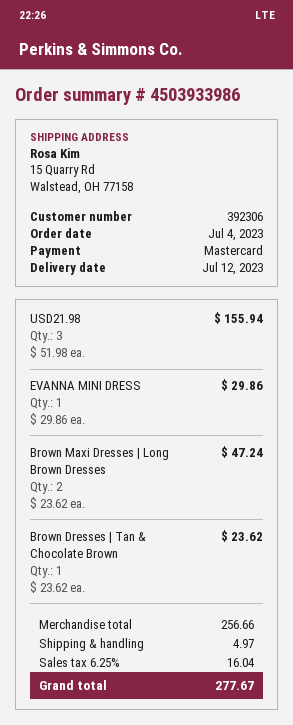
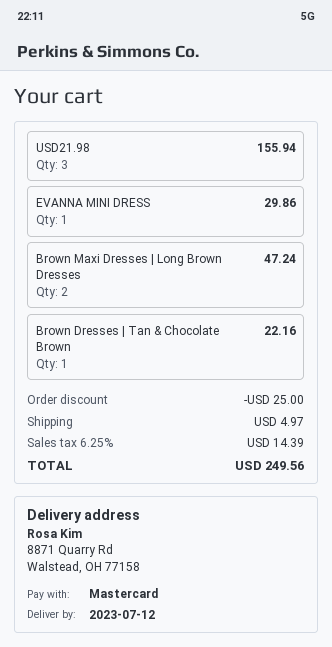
ship to: 15 Quarry Rd, Walstead, OH 77158 -> 8871 Quarry Rd, Walstead, OH 77158
Brown Dresses | Tan & Chocolate Brown: 1 for 23.62 -> 1 for 22.16
discount: none -> 25.00
tax: 6.25% = 16.04 -> 6.25% = 14.39
total: 277.67 -> 249.56

